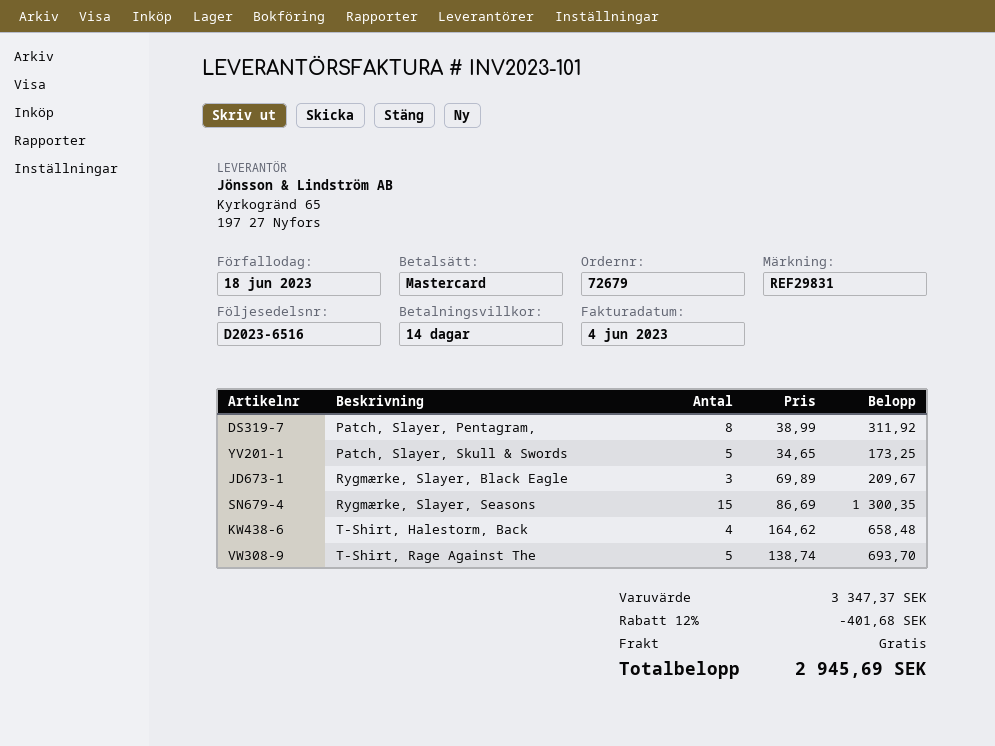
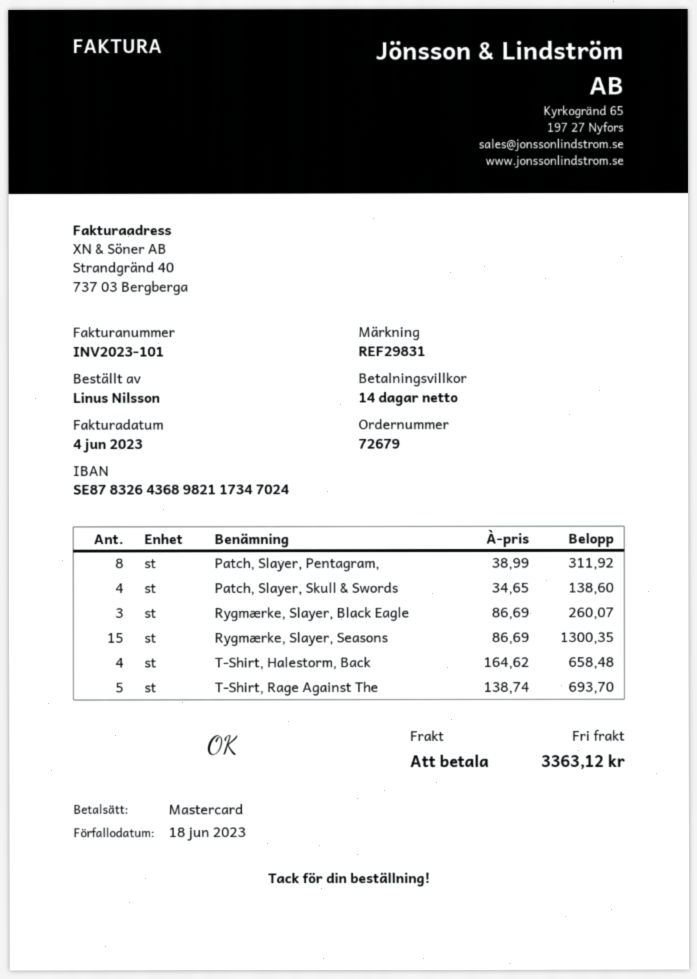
Patch, Slayer, Skull & Swords: 5 x 34.65 = 173.25 -> 4 x 34.65 = 138.60
Rygmærke, Slayer, Black Eagle: 3 x 69.89 = 209.67 -> 3 x 86.69 = 260.07
discount: 12% = 401.68 -> none
total: 2945.69 -> 3363.12

